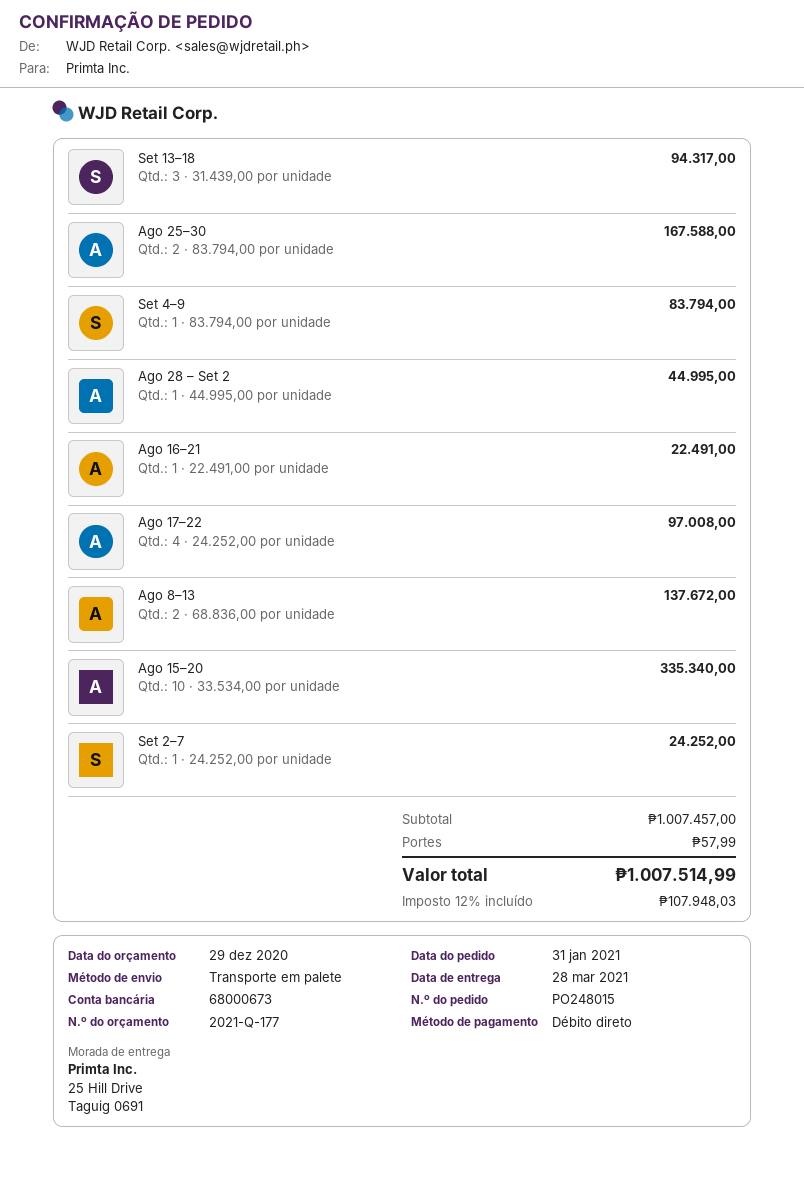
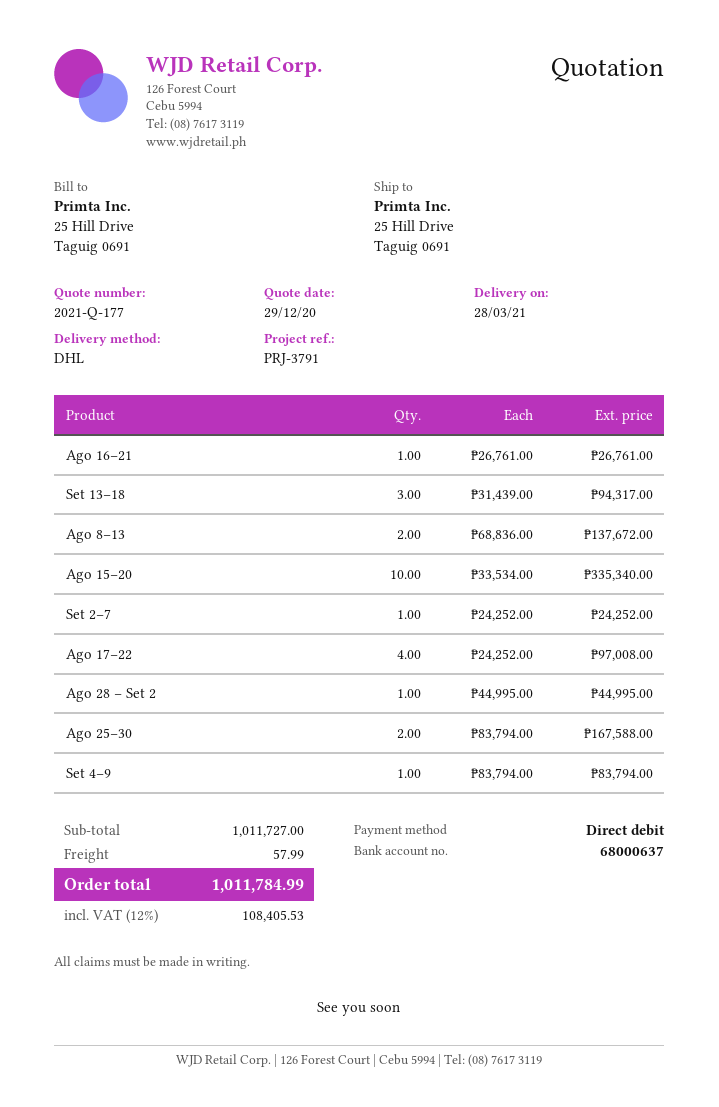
bank account: 68000673 -> 68000637
shipping method: pallet freight -> DHL
Ago 16–21: 1 x 22491.00 = 22491.00 -> 1 x 26761.00 = 26761.00
subtotal: 1007457.00 -> 1011727.00
tax: 12% = 107948.03 -> 12% = 108405.53
total: 1007514.99 -> 1011784.99

